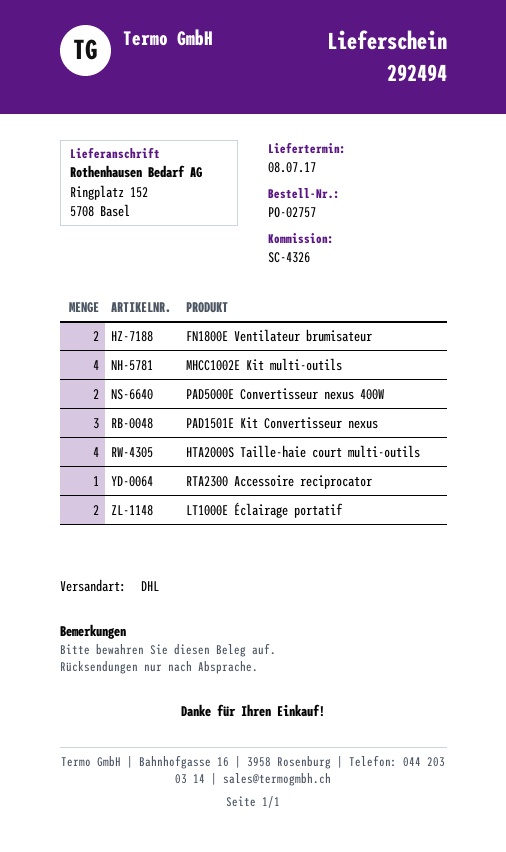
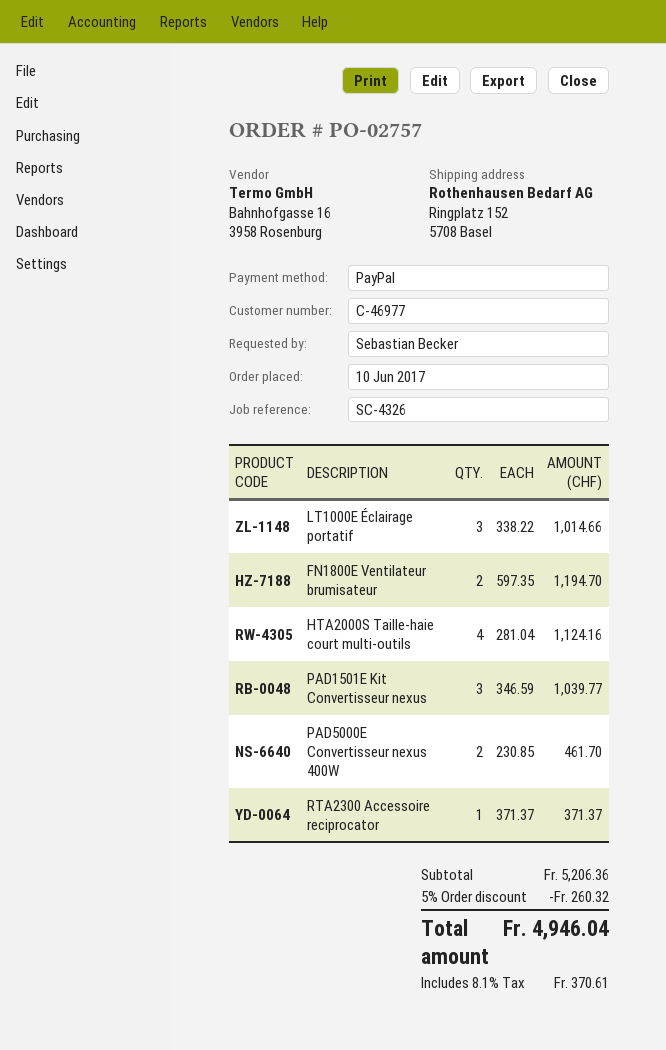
MHCC1002E Kit multi-outils: 4 -> none
LT1000E Éclairage portatif: 2 -> 3

